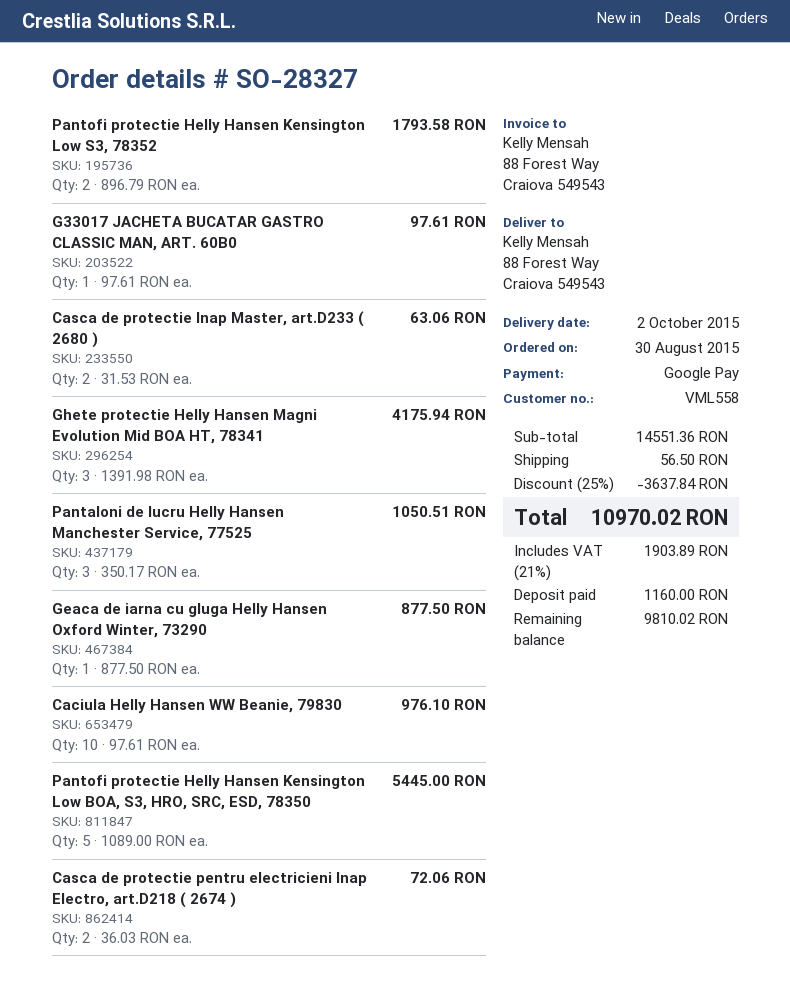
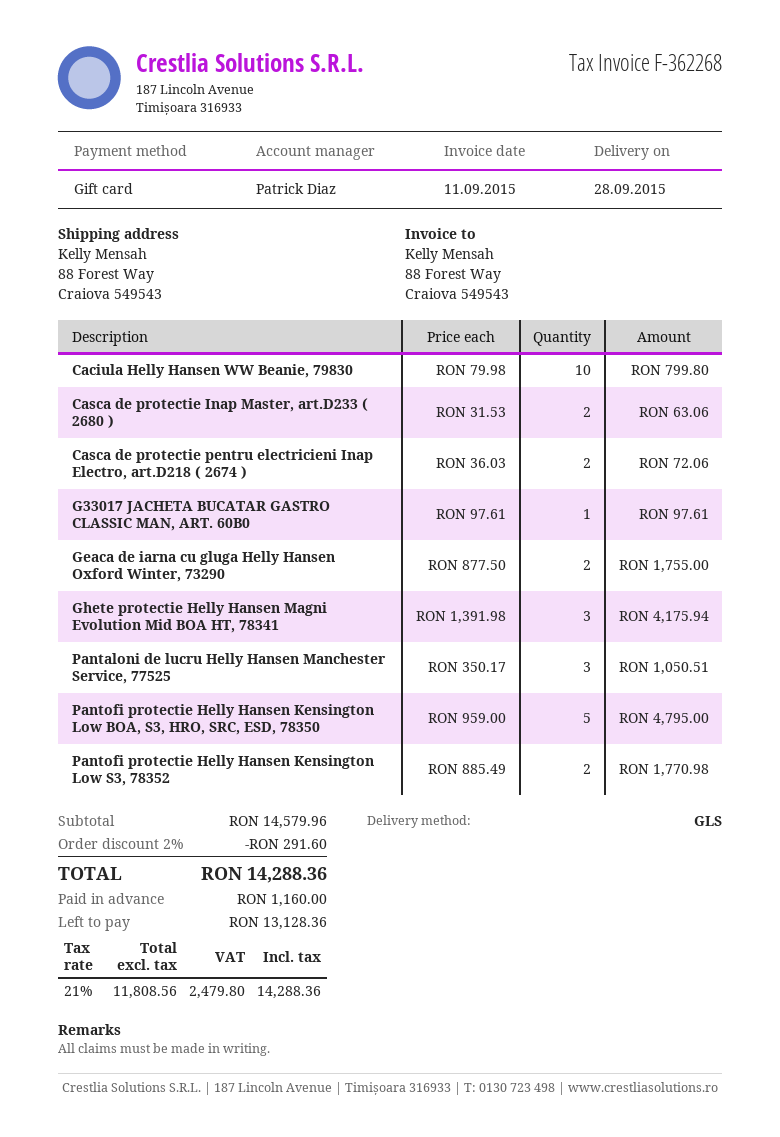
delivery date: 2015-10-02 -> 2015-09-28
payment method: Google Pay -> gift card
Pantofi protectie Helly Hansen Kensington Low S3, 78352: 2 x 896.79 = 1793.58 -> 2 x 885.49 = 1770.98
Geaca de iarna cu gluga Helly Hansen Oxford Winter, 73290: 1 x 877.50 = 877.50 -> 2 x 877.50 = 1755.00
Caciula Helly Hansen WW Beanie, 79830: 10 x 97.61 = 976.10 -> 10 x 79.98 = 799.80
Pantofi protectie Helly Hansen Kensington Low BOA, S3, HRO, SRC, ESD, 78350: 5 x 1089.00 = 5445.00 -> 5 x 959.00 = 4795.00
subtotal: 14551.36 -> 14579.96
discount: 25% = 3637.84 -> 2% = 291.60
shipping: 56.50 -> none
tax: 21% = 1903.89 -> 21% = 2479.80
total: 10970.02 -> 14288.36
balance: 9810.02 -> 13128.36

